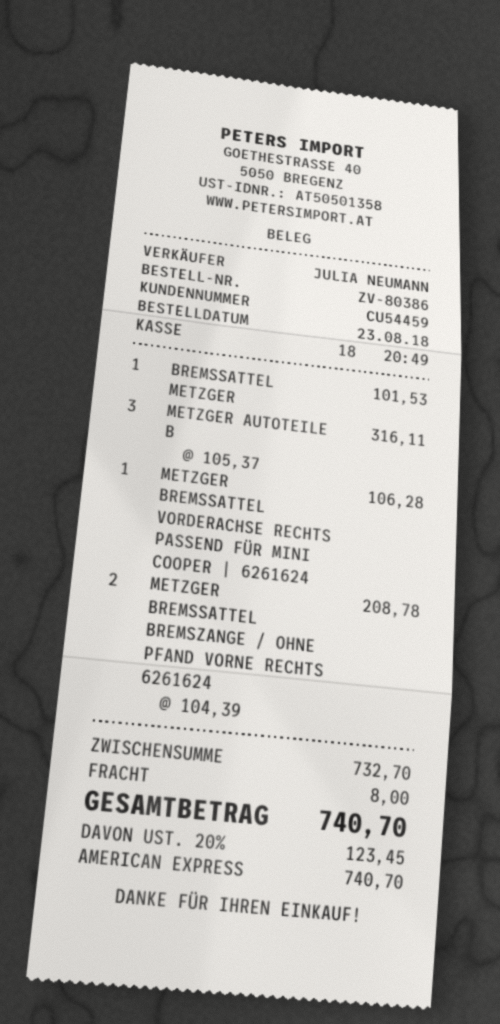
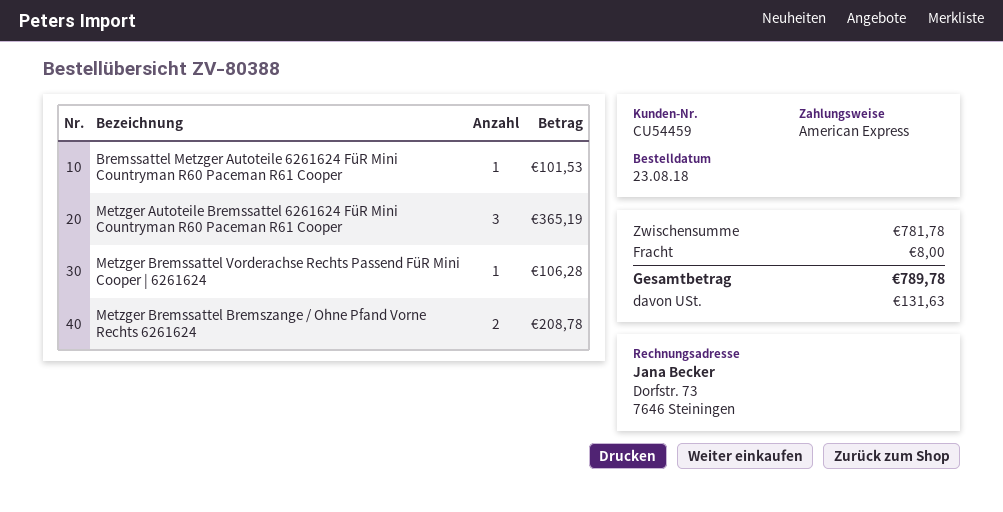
order number: ZV-80386 -> ZV-80388
METZGER AUTOTEILE B: 3 for 316.11 -> 3 for 365.19
subtotal: 732.70 -> 781.78
tax: 123.45 -> 131.63
total: 740.70 -> 789.78

